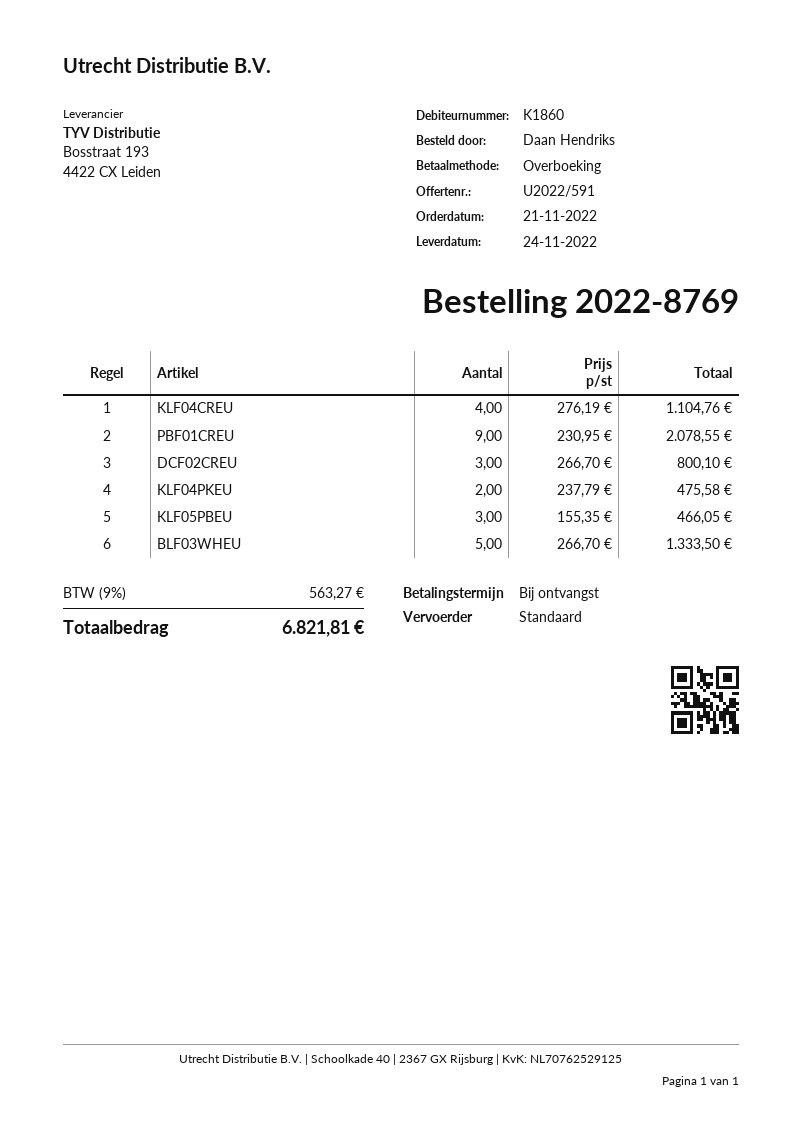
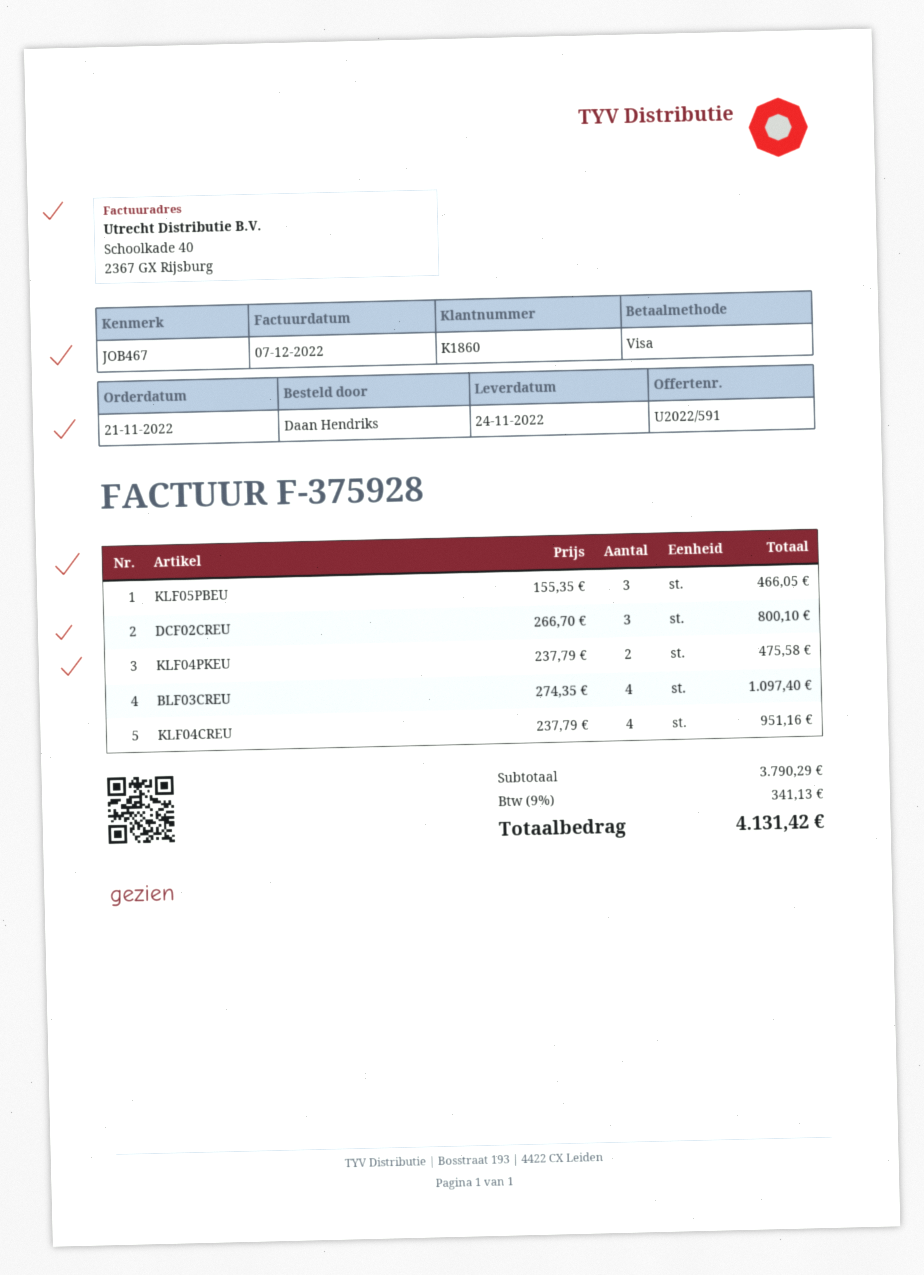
payment method: bank transfer -> Visa
KLF04CREU: 4 x 276.19 = 1104.76 -> 4 x 237.79 = 951.16
PBF01CREU: 9 x 230.95 = 2078.55 -> none
BLF03WHEU: 5 x 266.70 = 1333.50 -> none
BLF03CREU: none -> 4 x 274.35 = 1097.40
tax: 9% = 563.27 -> 9% = 341.13
total: 6821.81 -> 4131.42

